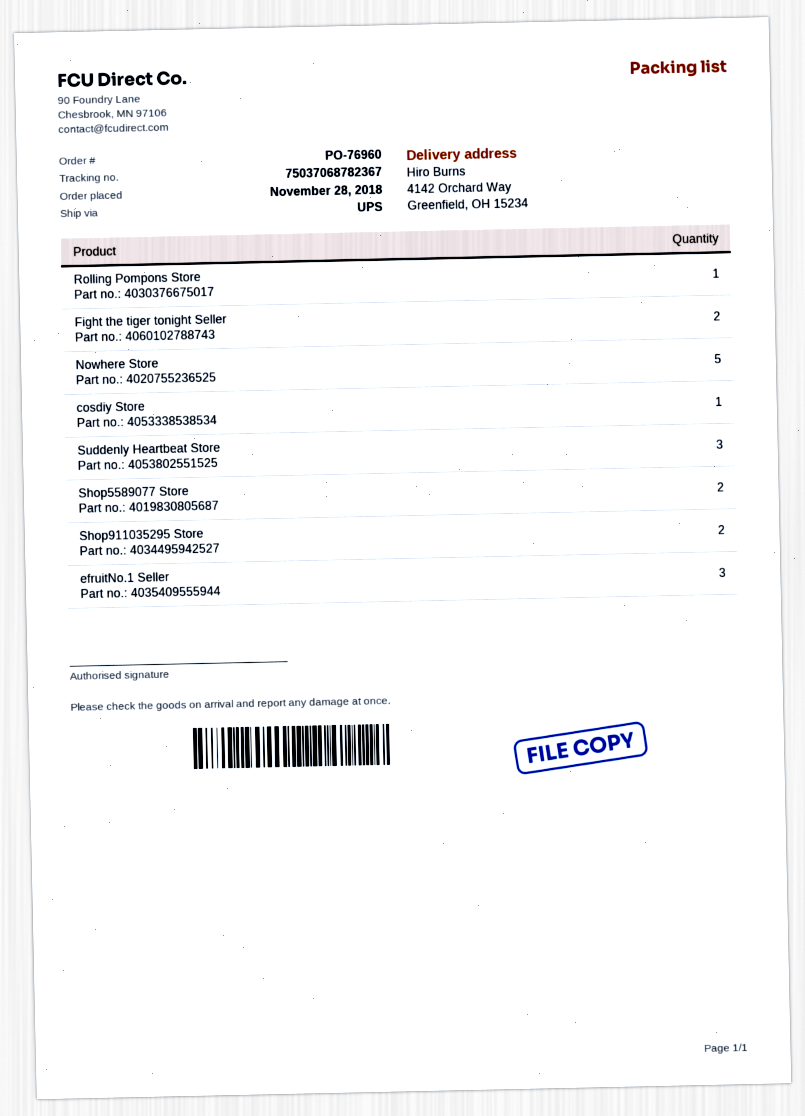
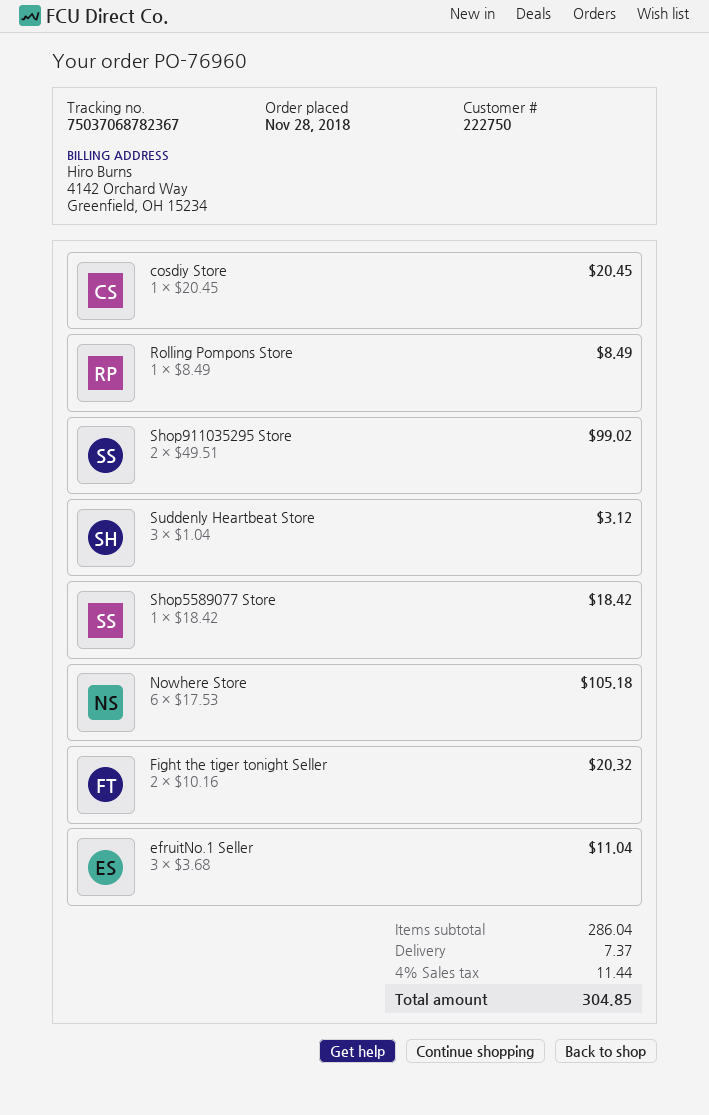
Nowhere Store: 5 -> 6
Shop5589077 Store: 2 -> 1

